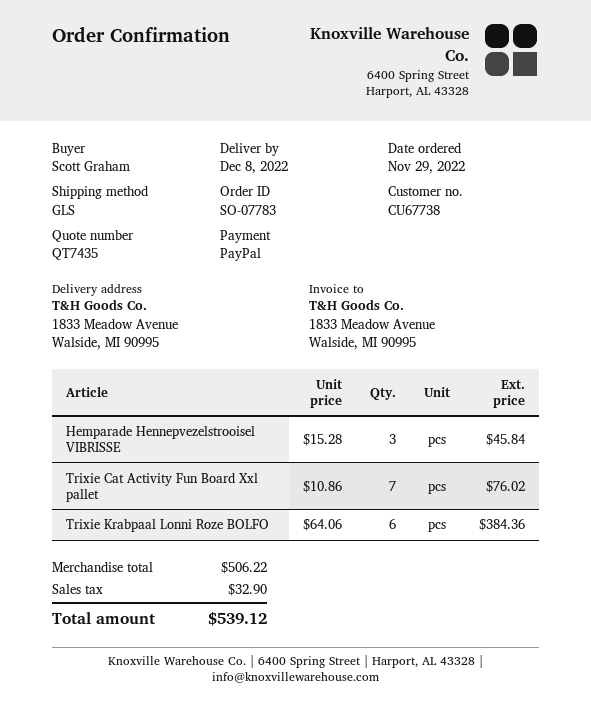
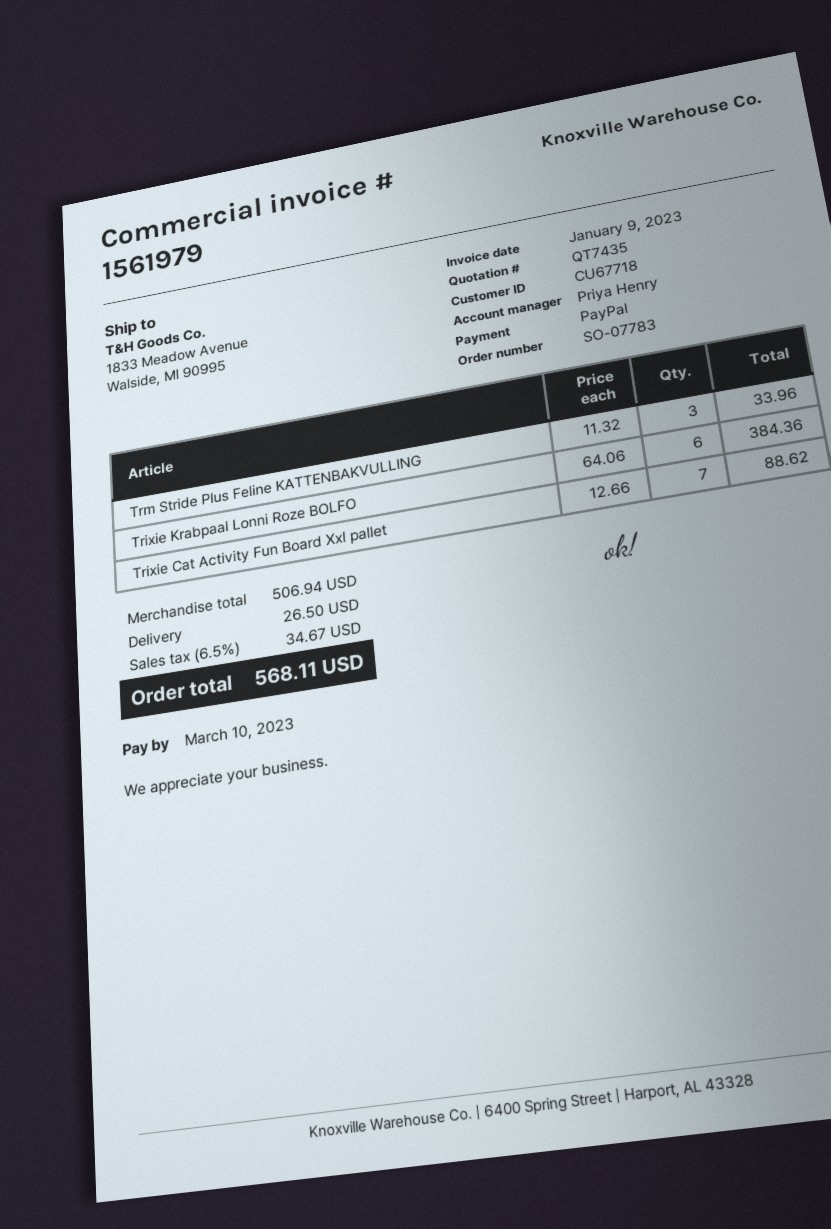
customer number: CU67738 -> CU67718
Hemparade Hennepvezelstrooisel VIBRISSE: 3 x 15.28 = 45.84 -> none
Trixie Cat Activity Fun Board Xxl pallet: 7 x 10.86 = 76.02 -> 7 x 12.66 = 88.62
Trm Stride Plus Feline KATTENBAKVULLING: none -> 3 x 11.32 = 33.96
subtotal: 506.22 -> 506.94
shipping: none -> 26.50
tax: 32.90 -> 34.67
total: 539.12 -> 568.11

